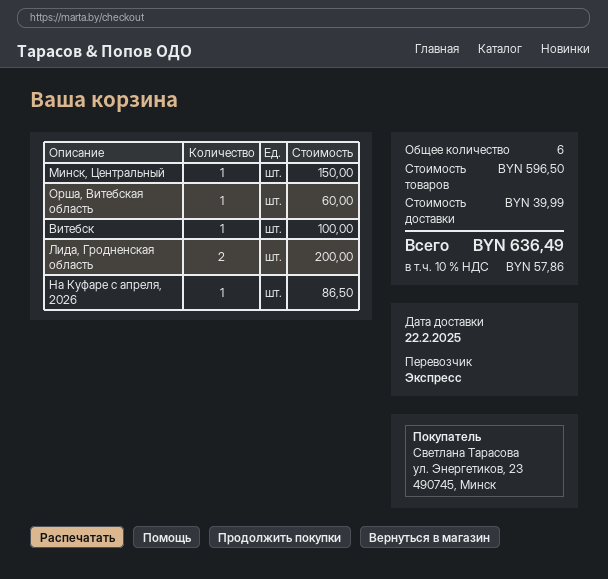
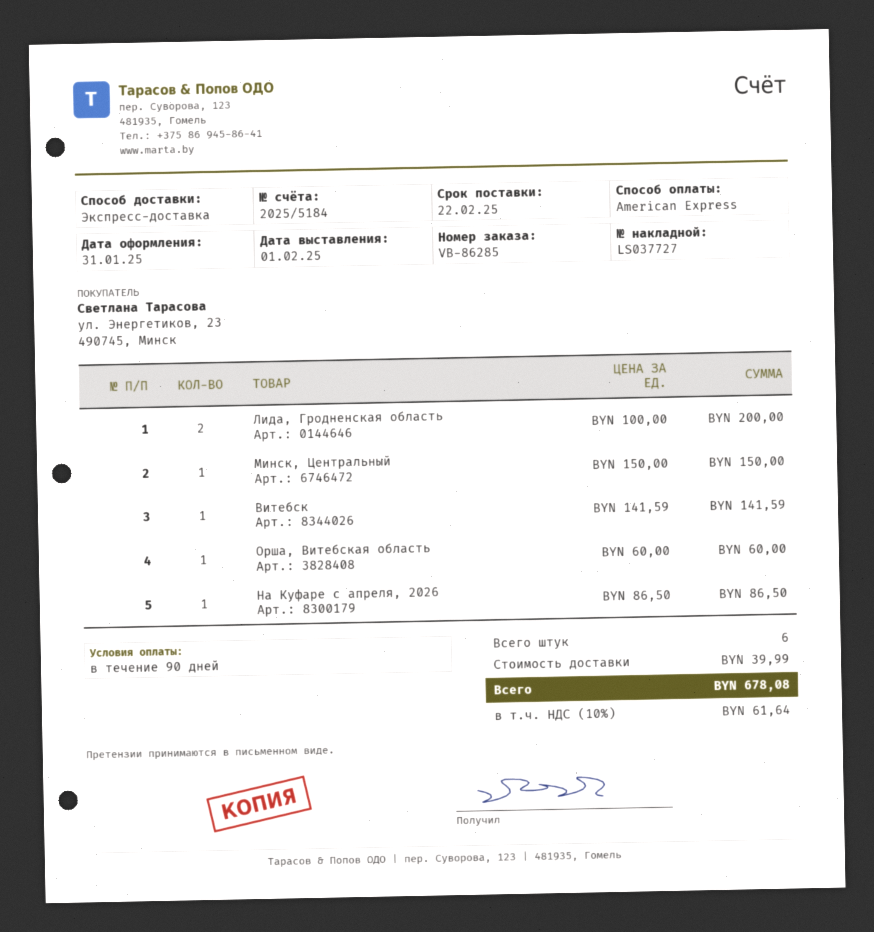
Витебск: 1 for 100.00 -> 1 for 141.59
tax: 10% = 57.86 -> 10% = 61.64
total: 636.49 -> 678.08

